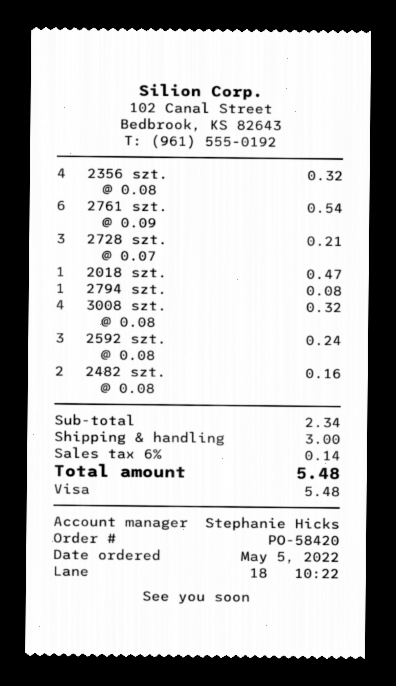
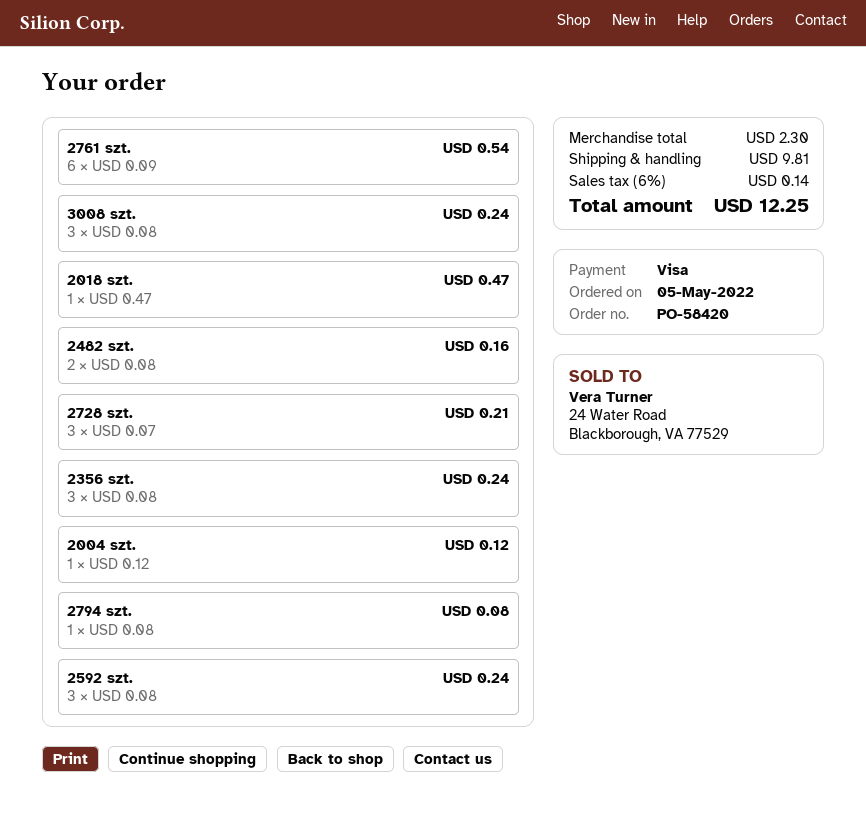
2356 szt.: 4 x 0.08 = 0.32 -> 3 x 0.08 = 0.24
3008 szt.: 4 x 0.08 = 0.32 -> 3 x 0.08 = 0.24
2004 szt.: none -> 1 x 0.12 = 0.12
subtotal: 2.34 -> 2.30
shipping: 3.00 -> 9.81
total: 5.48 -> 12.25

